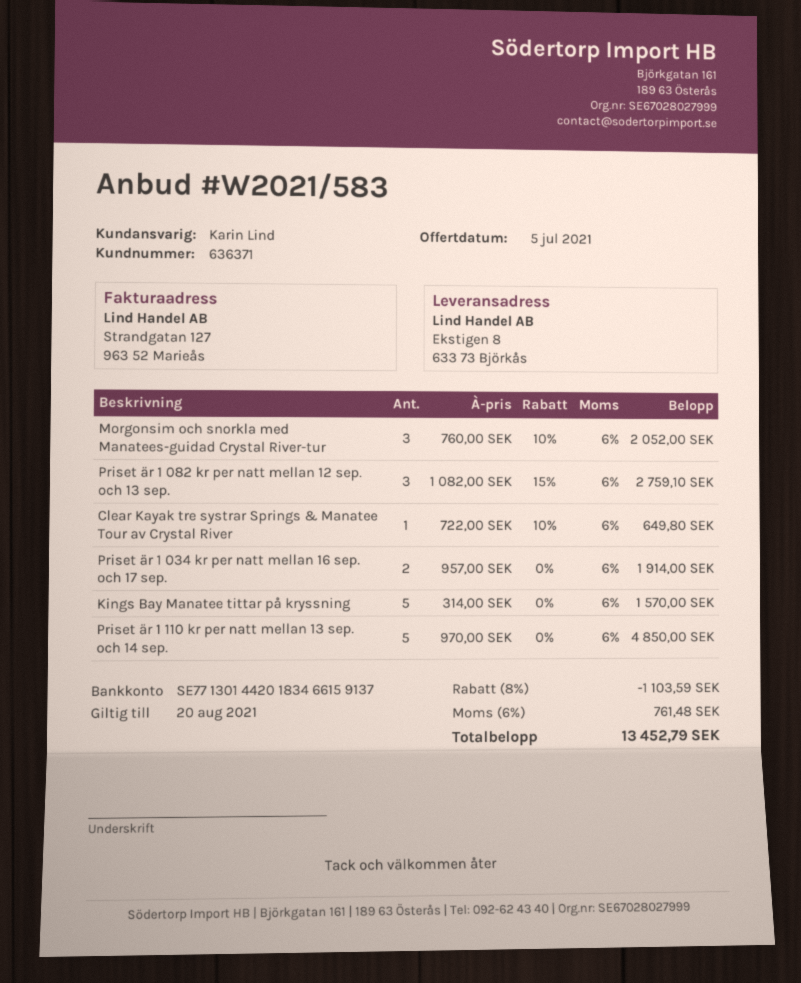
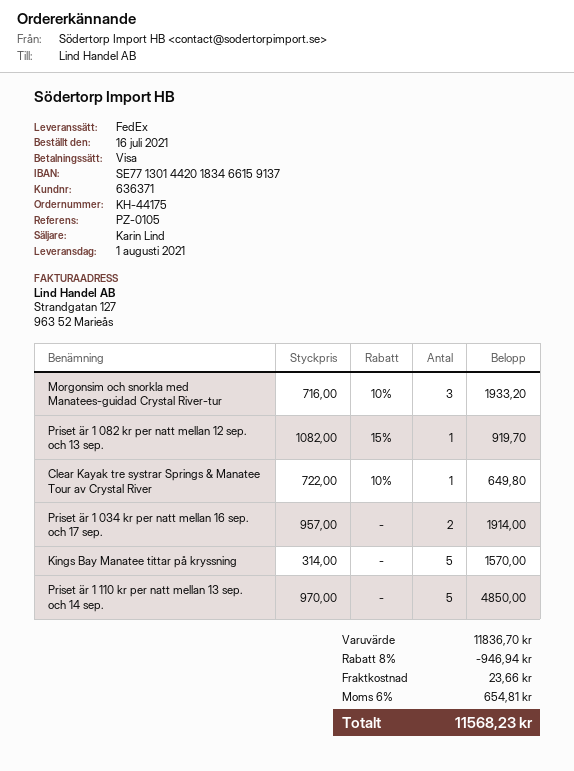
Morgonsim och snorkla med Manatees-guidad Crystal River-tur: 3 x 760.00 - 10% = 2052.00 -> 3 x 716.00 - 10% = 1933.20
Priset är 1 082 kr per natt mellan 12 sep. och 13 sep.: 3 x 1082.00 - 15% = 2759.10 -> 1 x 1082.00 - 15% = 919.70
discount: 8% = 1103.59 -> 8% = 946.94
shipping: none -> 23.66
tax: 6% = 761.48 -> 6% = 654.81
total: 13452.79 -> 11568.23

